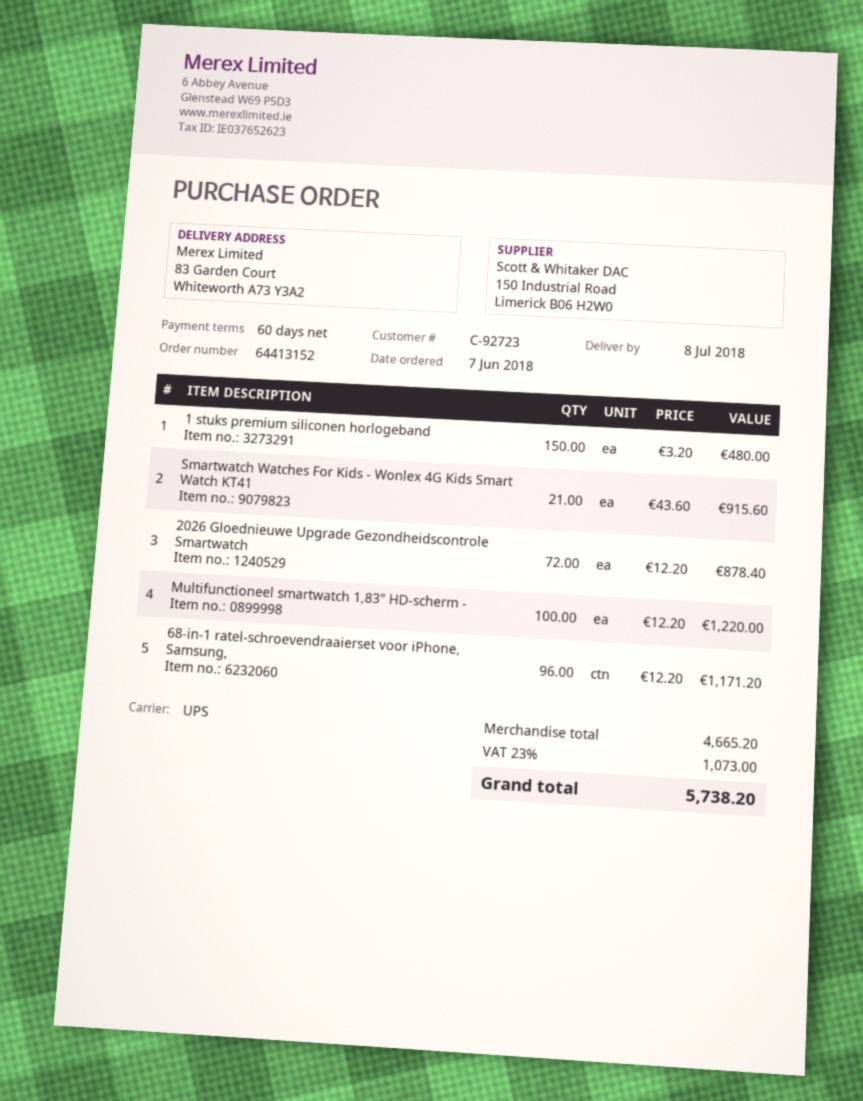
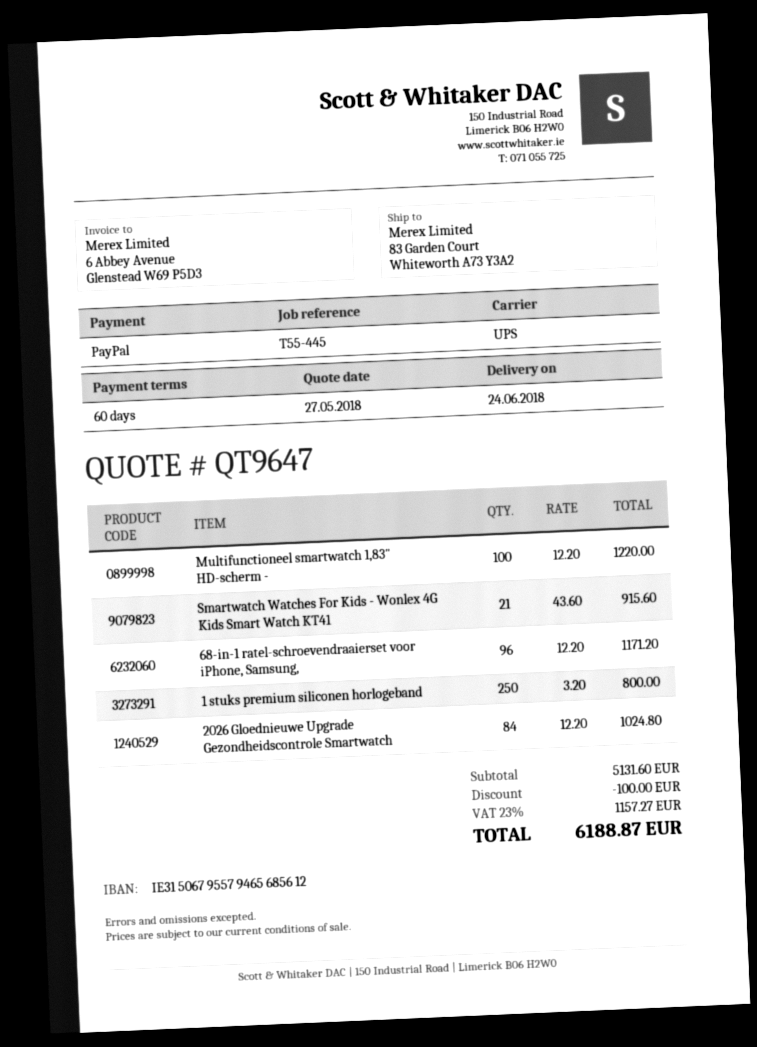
delivery date: 2018-07-08 -> 2018-06-24
1 stuks premium siliconen horlogeband: 150 x 3.20 = 480.00 -> 250 x 3.20 = 800.00
2026 Gloednieuwe Upgrade Gezondheidscontrole Smartwatch: 72 x 12.20 = 878.40 -> 84 x 12.20 = 1024.80
subtotal: 4665.20 -> 5131.60
discount: none -> 100.00
tax: 23% = 1073.00 -> 23% = 1157.27
total: 5738.20 -> 6188.87

